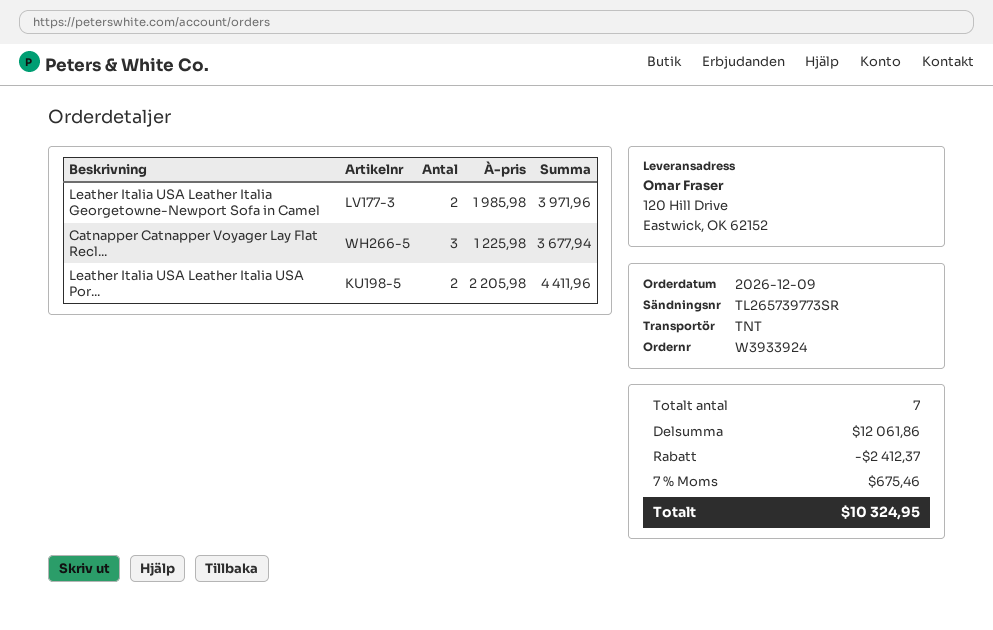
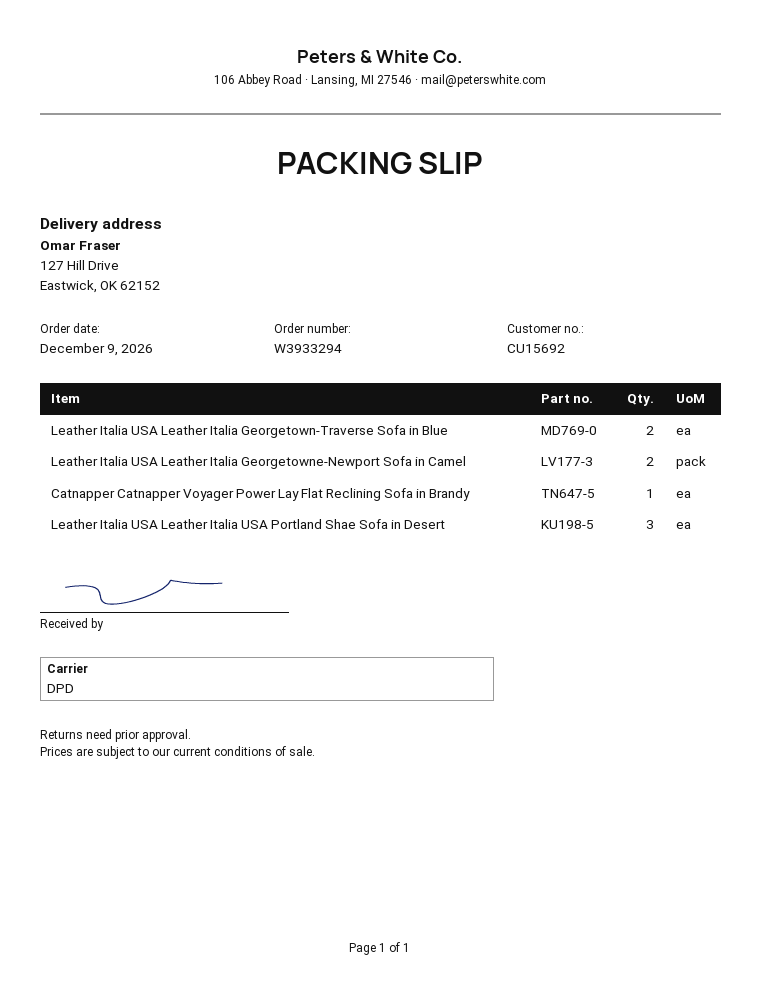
order number: W3933924 -> W3933294
shipping method: TNT -> DPD
ship to: 120 Hill Drive, Eastwick, OK 62152 -> 127 Hill Drive, Eastwick, OK 62152
Catnapper Catnapper Voyager Lay Flat Recl...: 3 -> none
Leather Italia USA Leather Italia USA Por...: 2 -> 3
Leather Italia USA Leather Italia Georgetown-Traverse Sofa in Blue: none -> 2
Catnapper Catnapper Voyager Power Lay Flat Reclining Sofa in Brandy: none -> 1

